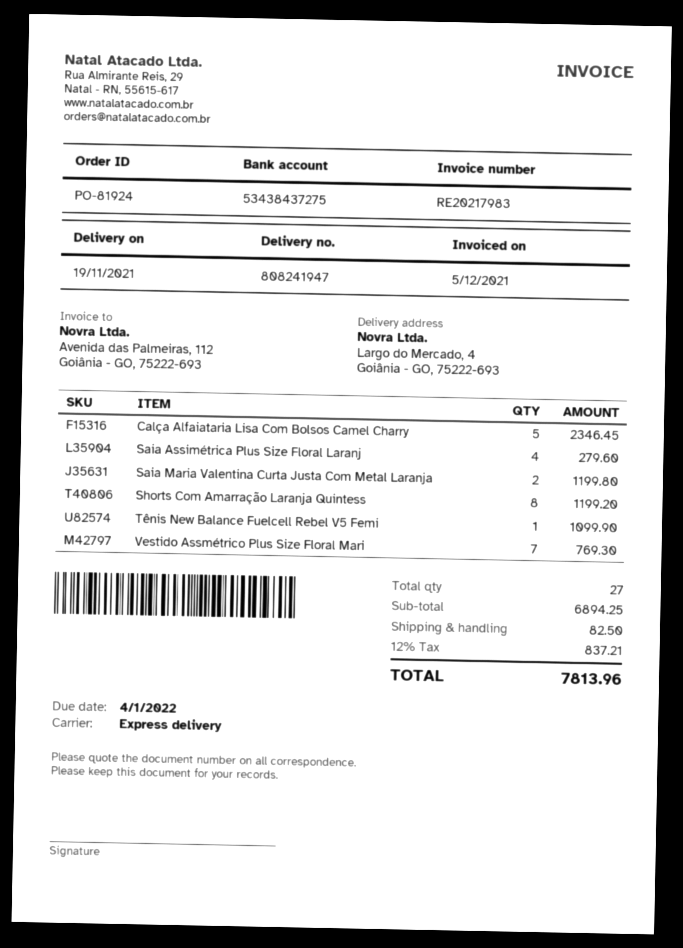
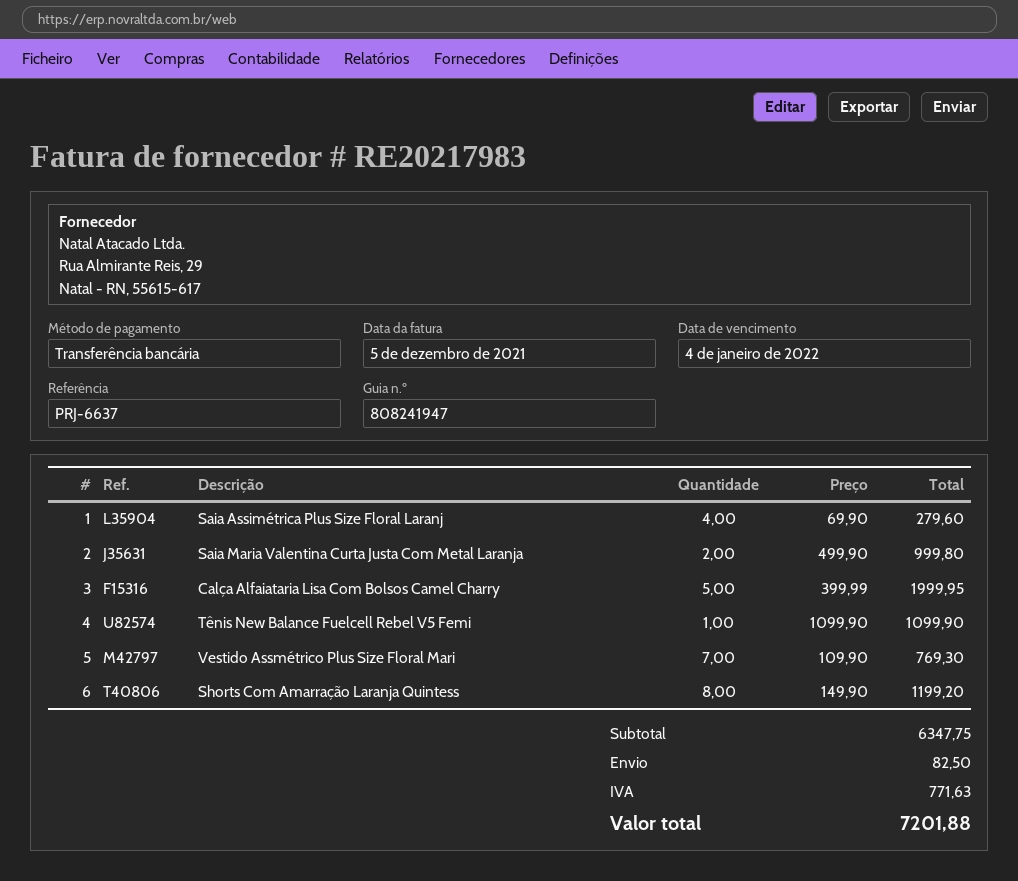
Calça Alfaiataria Lisa Com Bolsos Camel Charry: 5 for 2346.45 -> 5 for 1999.95
Saia Maria Valentina Curta Justa Com Metal Laranja: 2 for 1199.80 -> 2 for 999.80
subtotal: 6894.25 -> 6347.75
tax: 837.21 -> 771.63
total: 7813.96 -> 7201.88

